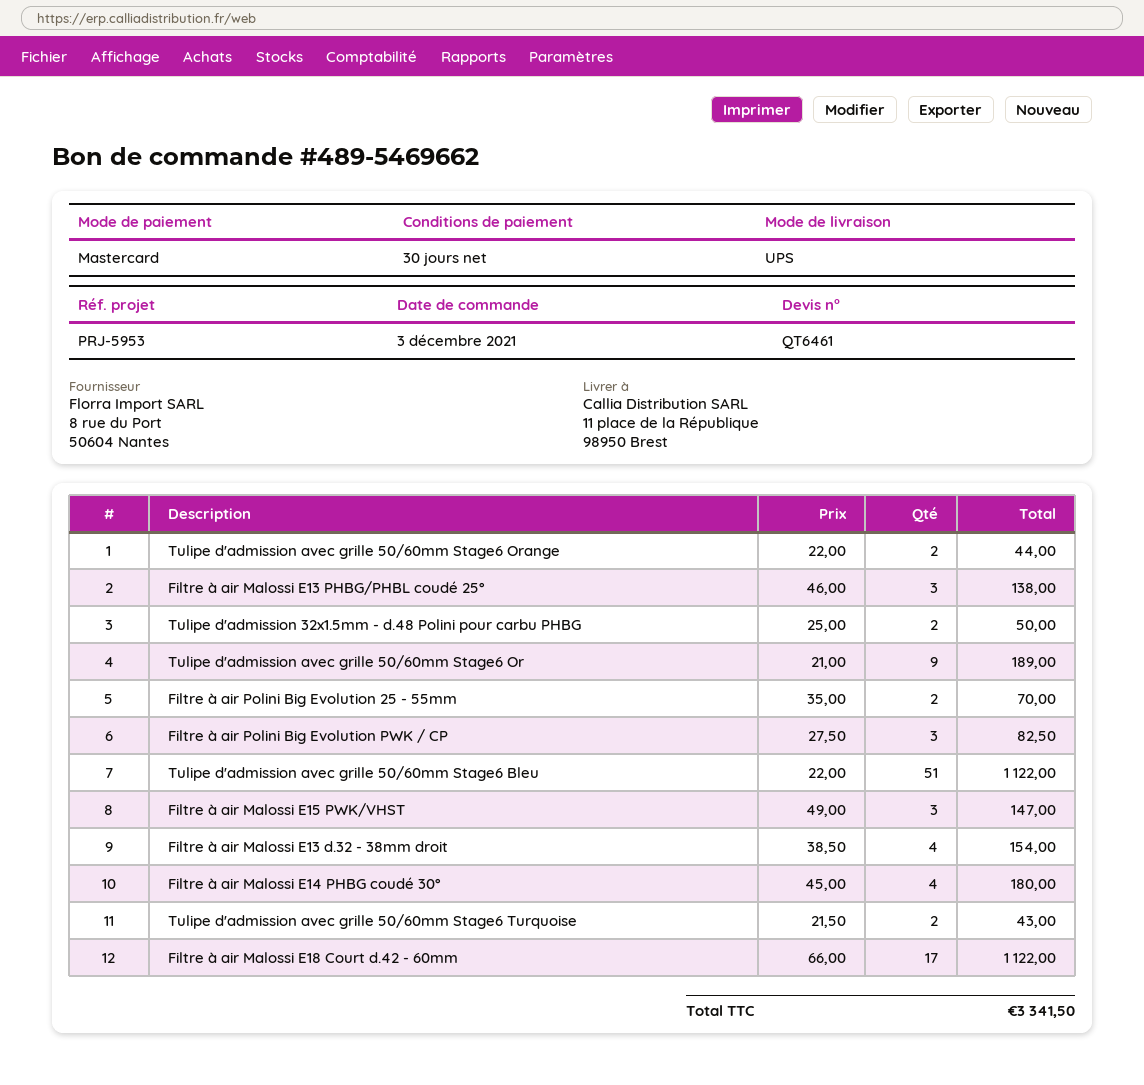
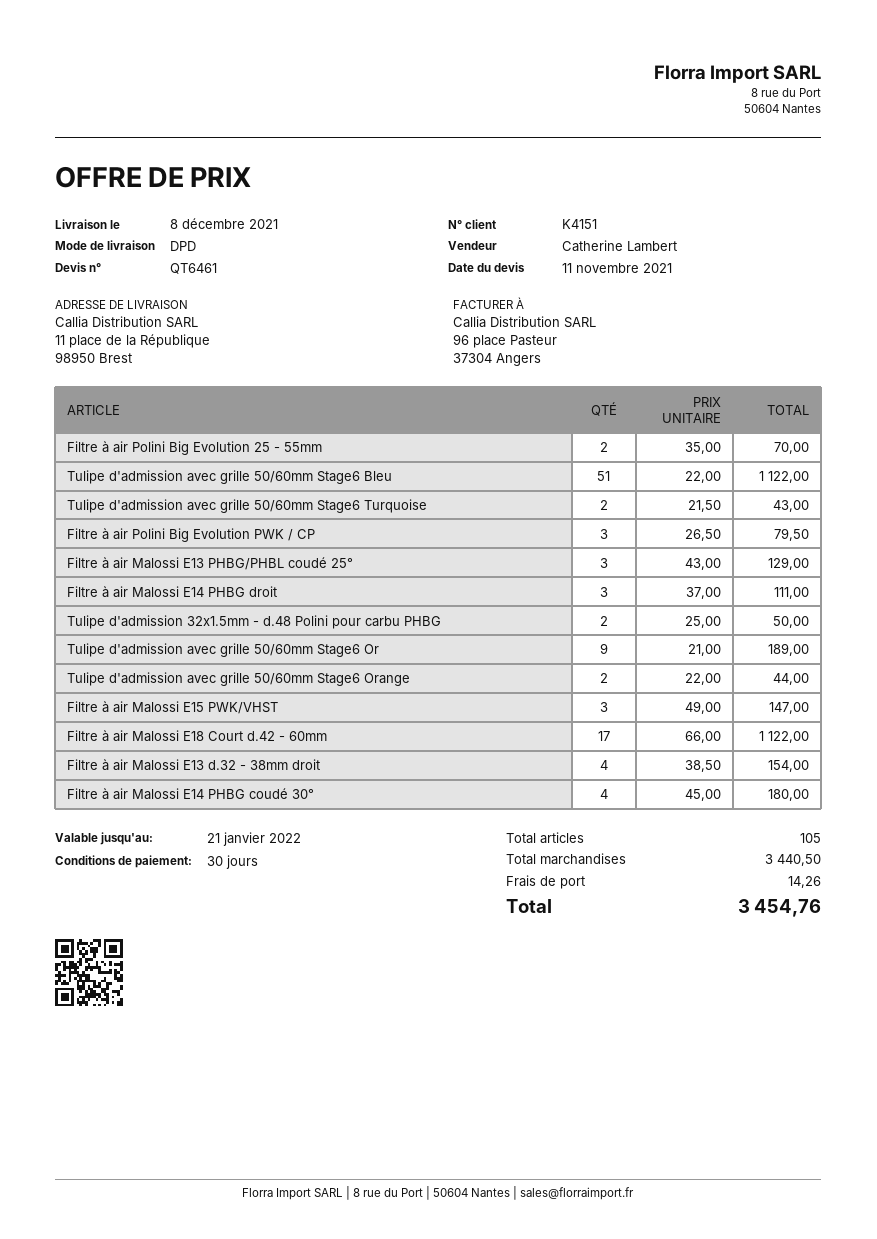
shipping method: UPS -> DPD
Filtre à air Malossi E13 PHBG/PHBL coudé 25°: 3 x 46.00 = 138.00 -> 3 x 43.00 = 129.00
Filtre à air Polini Big Evolution PWK / CP: 3 x 27.50 = 82.50 -> 3 x 26.50 = 79.50
Filtre à air Malossi E14 PHBG droit: none -> 3 x 37.00 = 111.00
shipping: none -> 14.26
total: 3341.50 -> 3454.76

